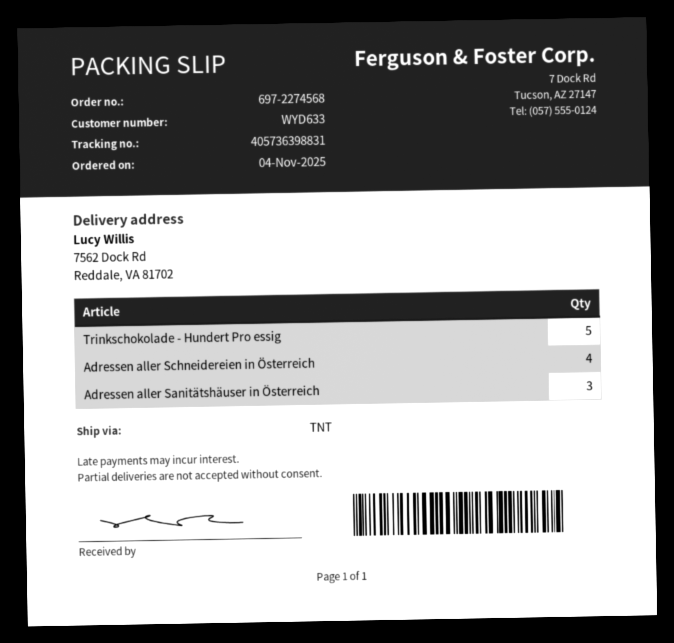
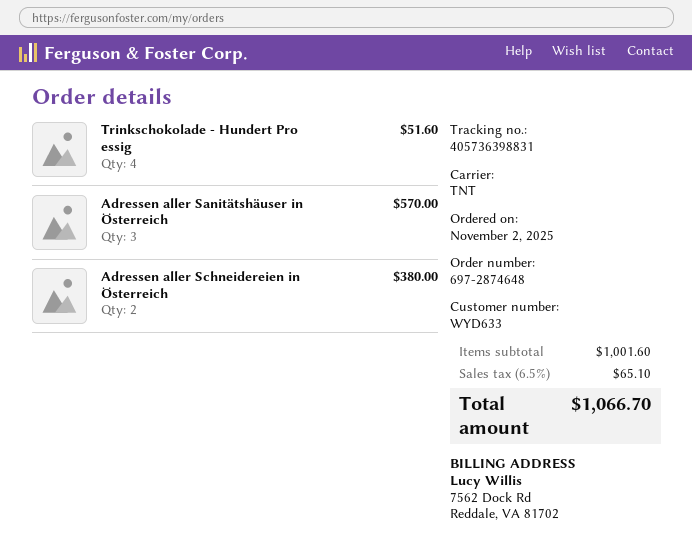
order number: 697-2274568 -> 697-2874648
order date: 2025-11-04 -> 2025-11-02
Trinkschokolade - Hundert Pro essig: 5 -> 4
Adressen aller Schneidereien in Österreich: 4 -> 2

